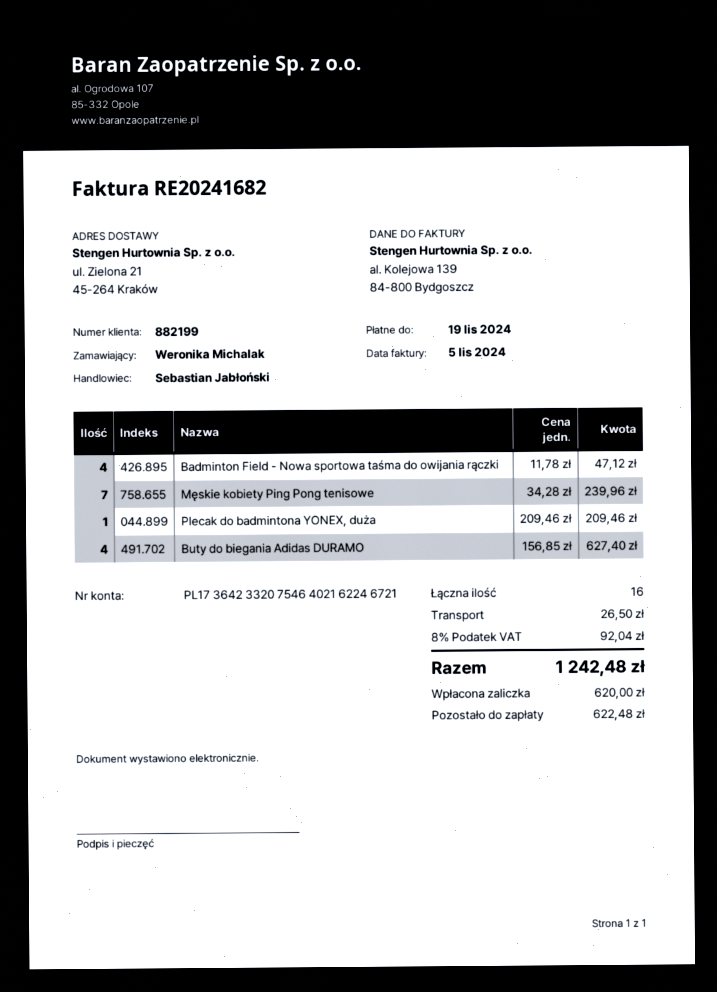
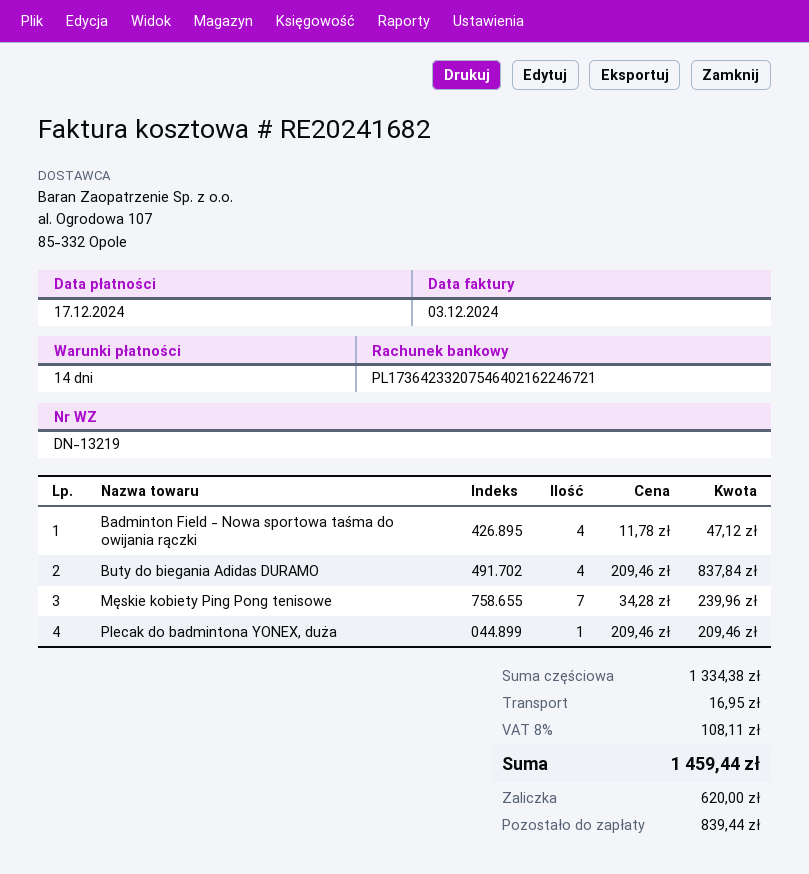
invoice date: 2024-11-05 -> 2024-12-03
due date: 2024-11-19 -> 2024-12-17
Buty do biegania Adidas DURAMO: 4 x 156.85 = 627.40 -> 4 x 209.46 = 837.84
shipping: 26.50 -> 16.95
tax: 8% = 92.04 -> 8% = 108.11
total: 1242.48 -> 1459.44
balance: 622.48 -> 839.44

